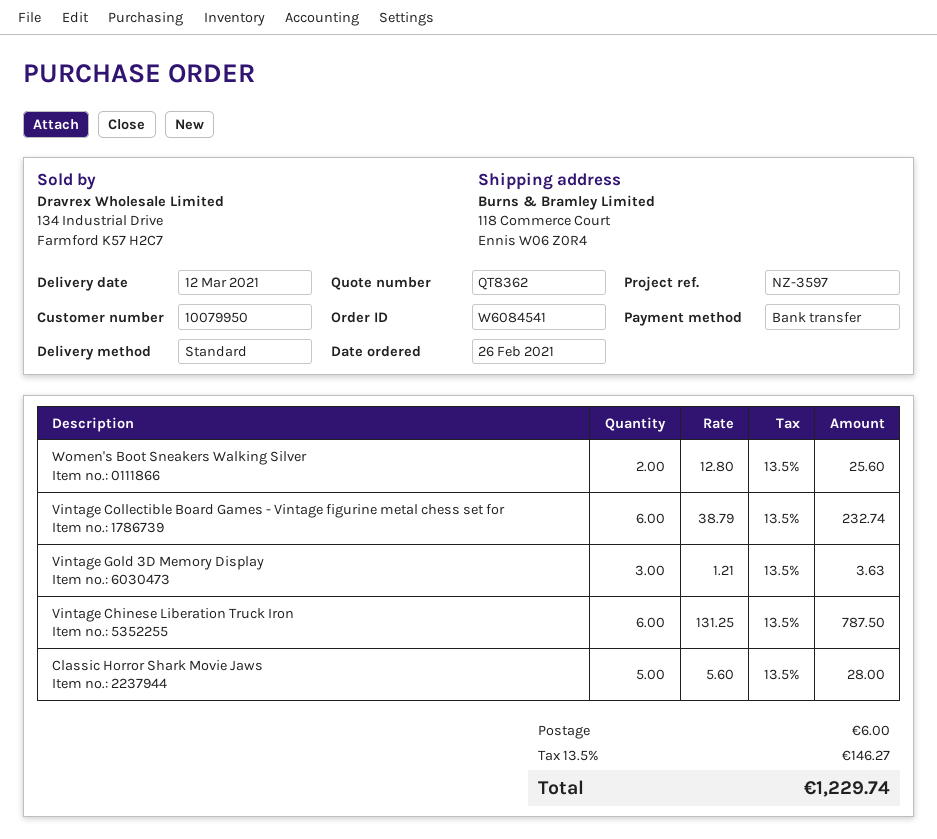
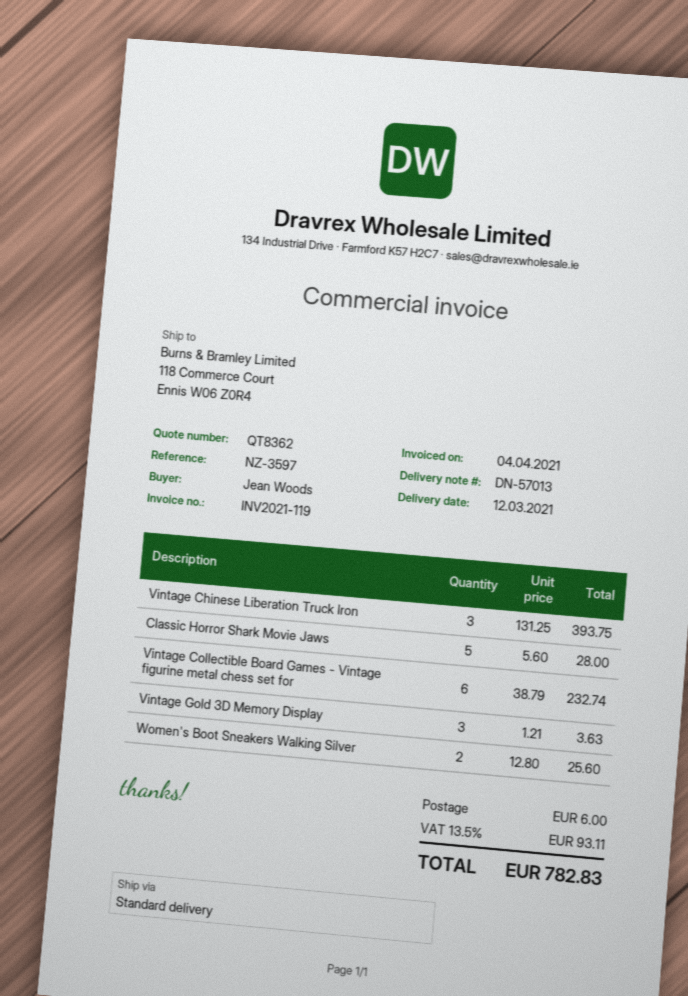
Vintage Chinese Liberation Truck Iron: 6 x 131.25 = 787.50 -> 3 x 131.25 = 393.75
tax: 13.5% = 146.27 -> 13.5% = 93.11
total: 1229.74 -> 782.83

